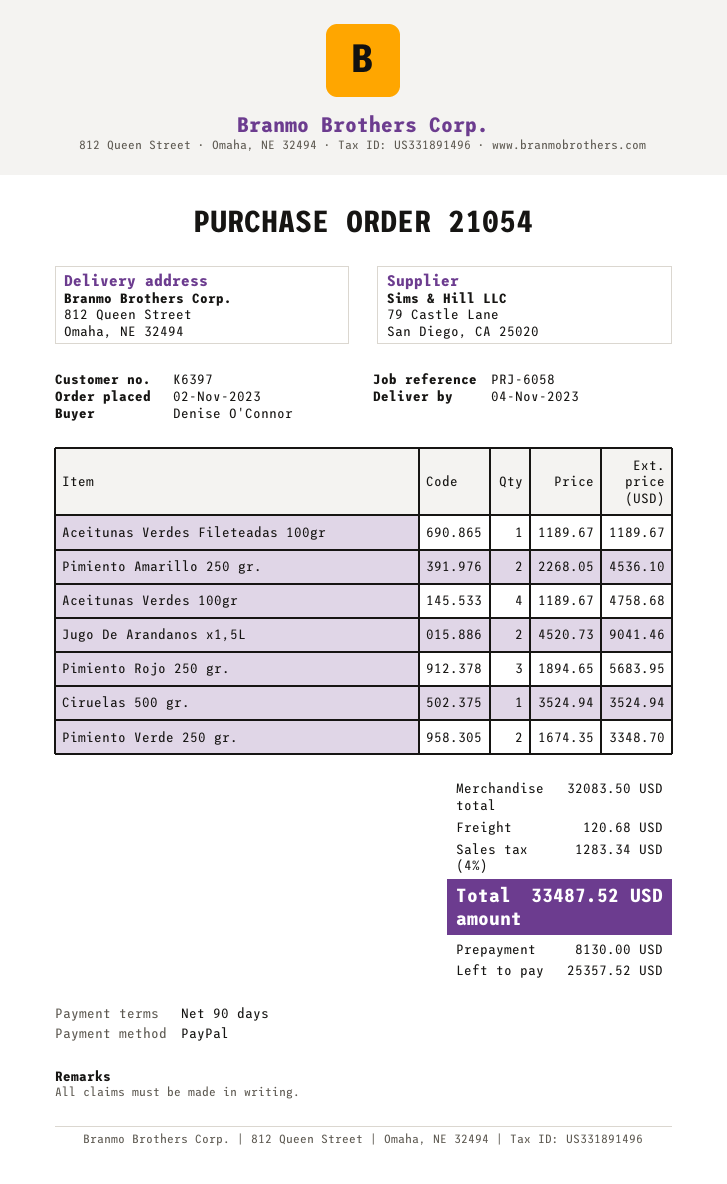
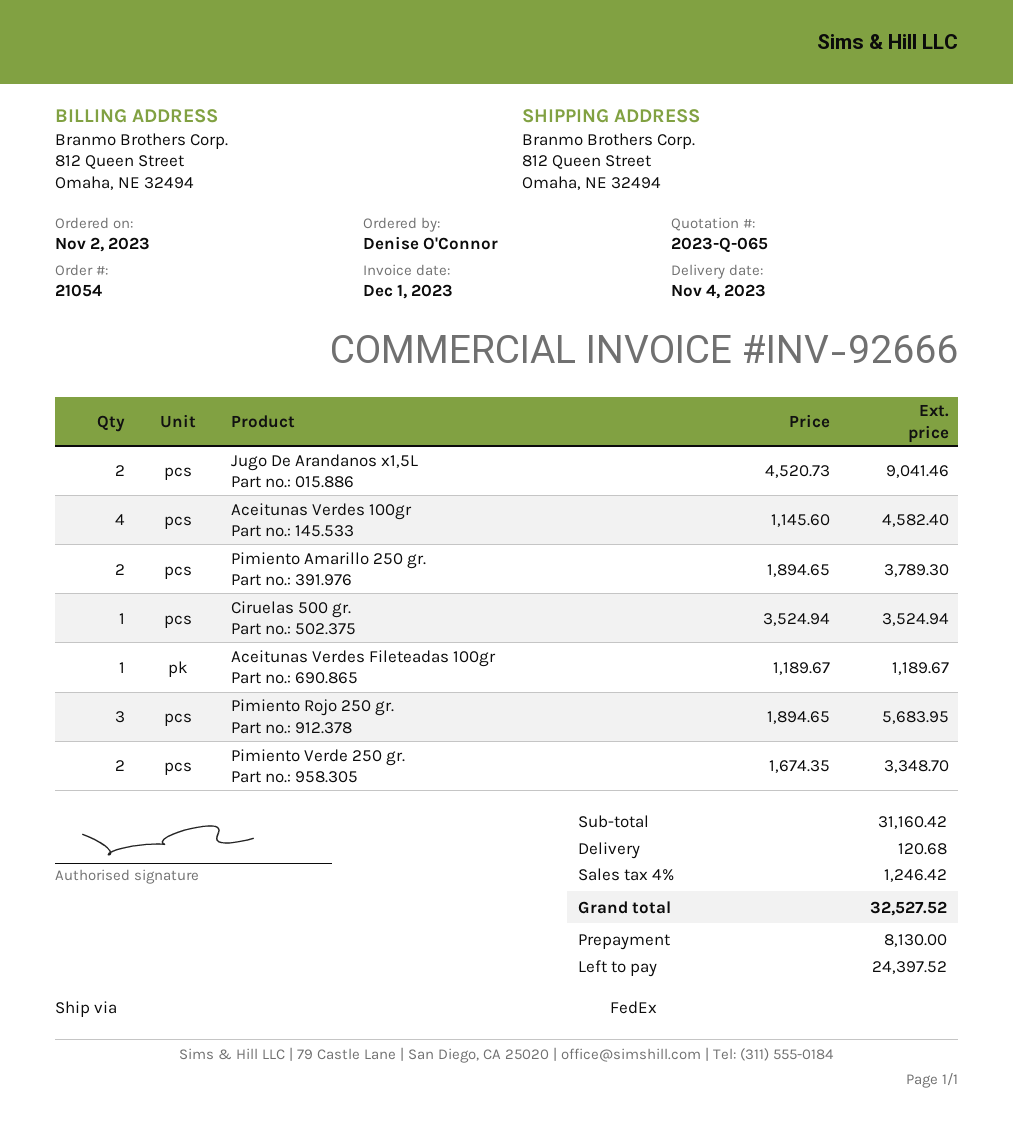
Pimiento Amarillo 250 gr.: 2 x 2268.05 = 4536.10 -> 2 x 1894.65 = 3789.30
Aceitunas Verdes 100gr: 4 x 1189.67 = 4758.68 -> 4 x 1145.60 = 4582.40
subtotal: 32083.50 -> 31160.42
tax: 4% = 1283.34 -> 4% = 1246.42
total: 33487.52 -> 32527.52
balance: 25357.52 -> 24397.52

